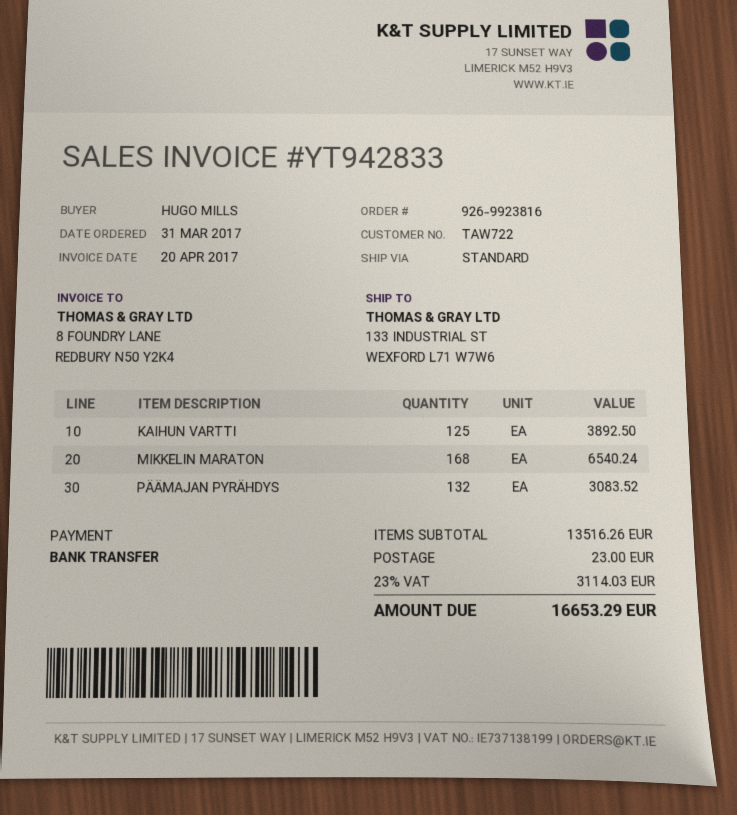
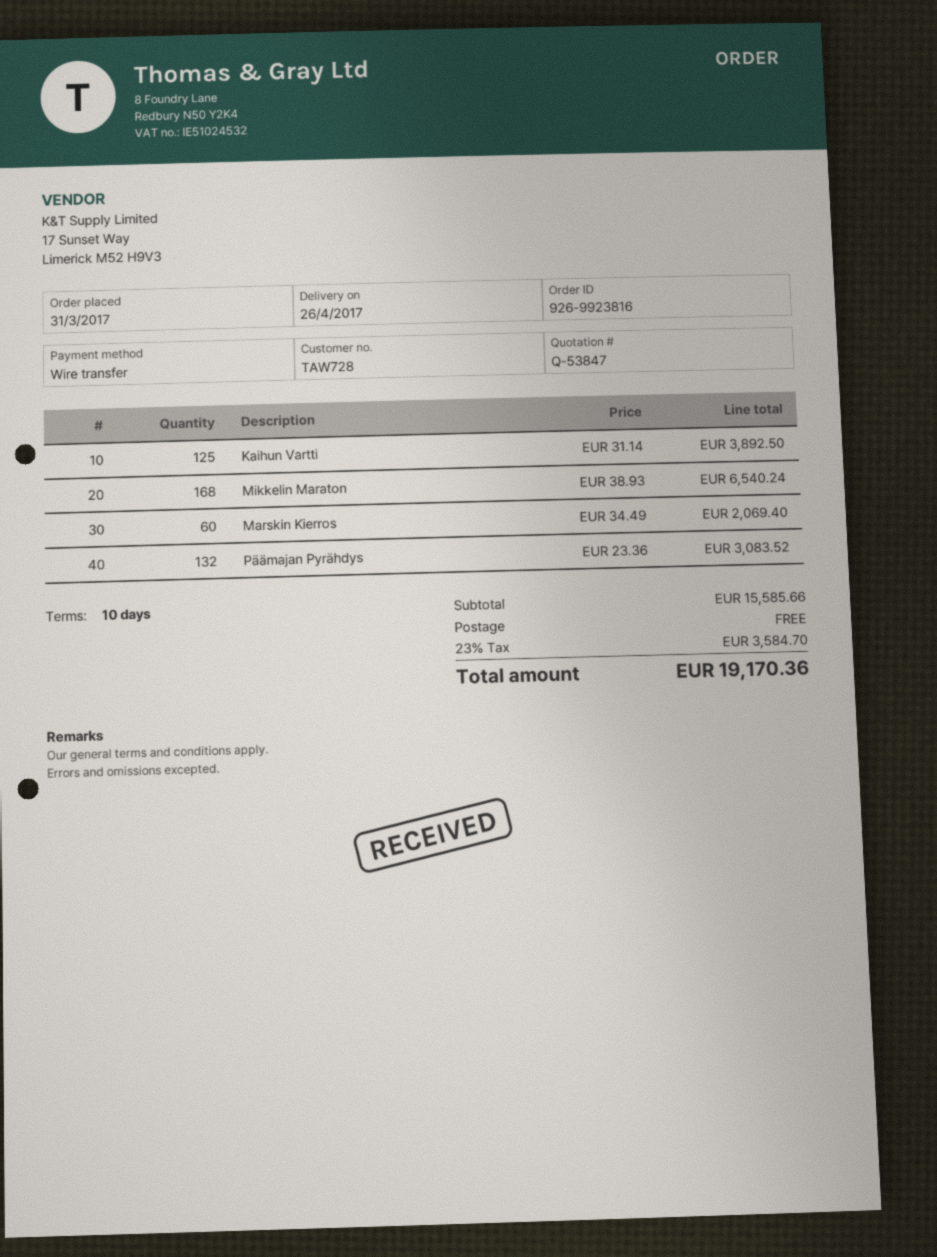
customer number: TAW722 -> TAW728
Marskin Kierros: none -> 60 for 2069.40
subtotal: 13516.26 -> 15585.66
shipping: 23.00 -> 0.00
tax: 23% = 3114.03 -> 23% = 3584.70
total: 16653.29 -> 19170.36

